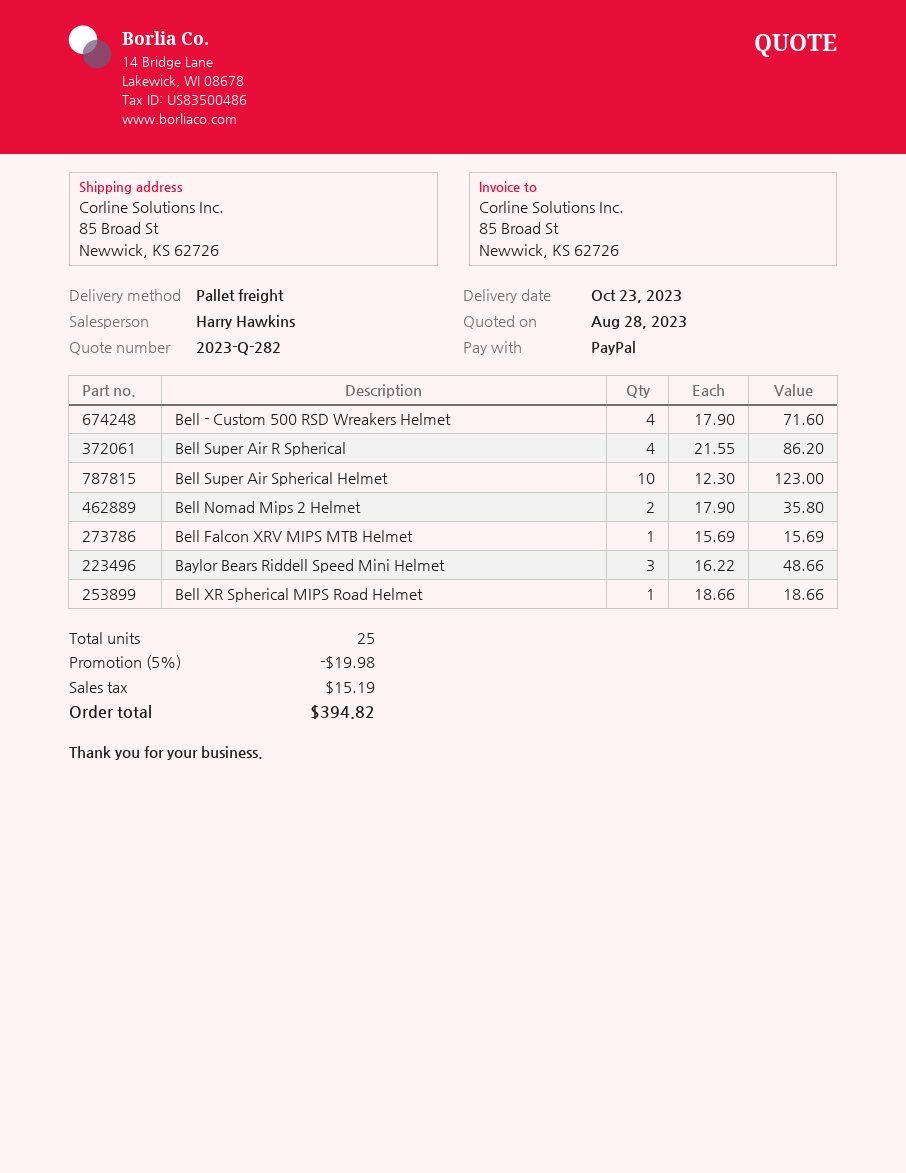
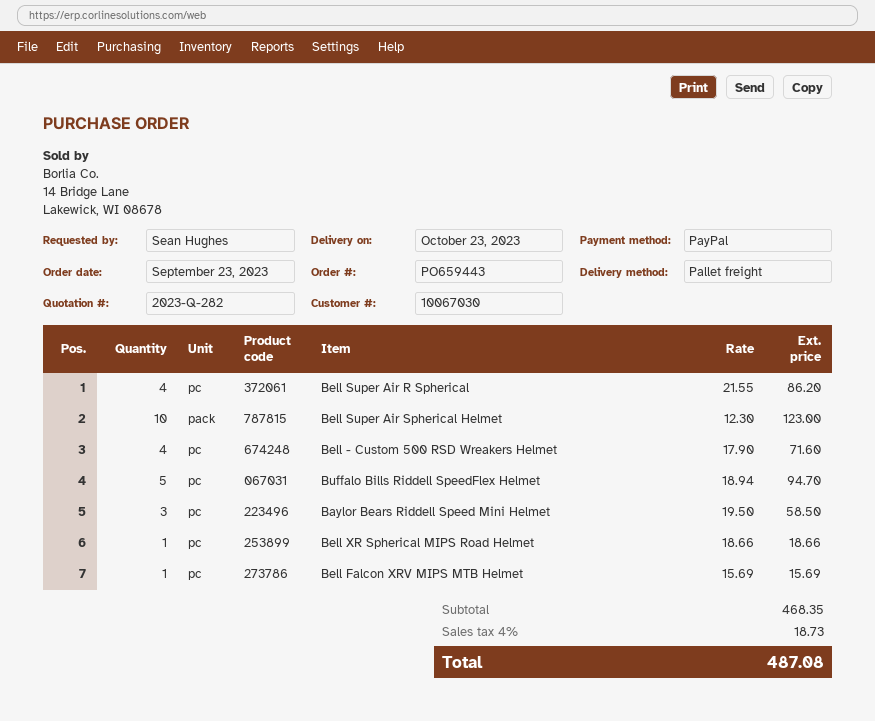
Bell Nomad Mips 2 Helmet: 2 x 17.90 = 35.80 -> none
Baylor Bears Riddell Speed Mini Helmet: 3 x 16.22 = 48.66 -> 3 x 19.50 = 58.50
Buffalo Bills Riddell SpeedFlex Helmet: none -> 5 x 18.94 = 94.70
discount: 5% = 19.98 -> none
tax: 15.19 -> 18.73
total: 394.82 -> 487.08

